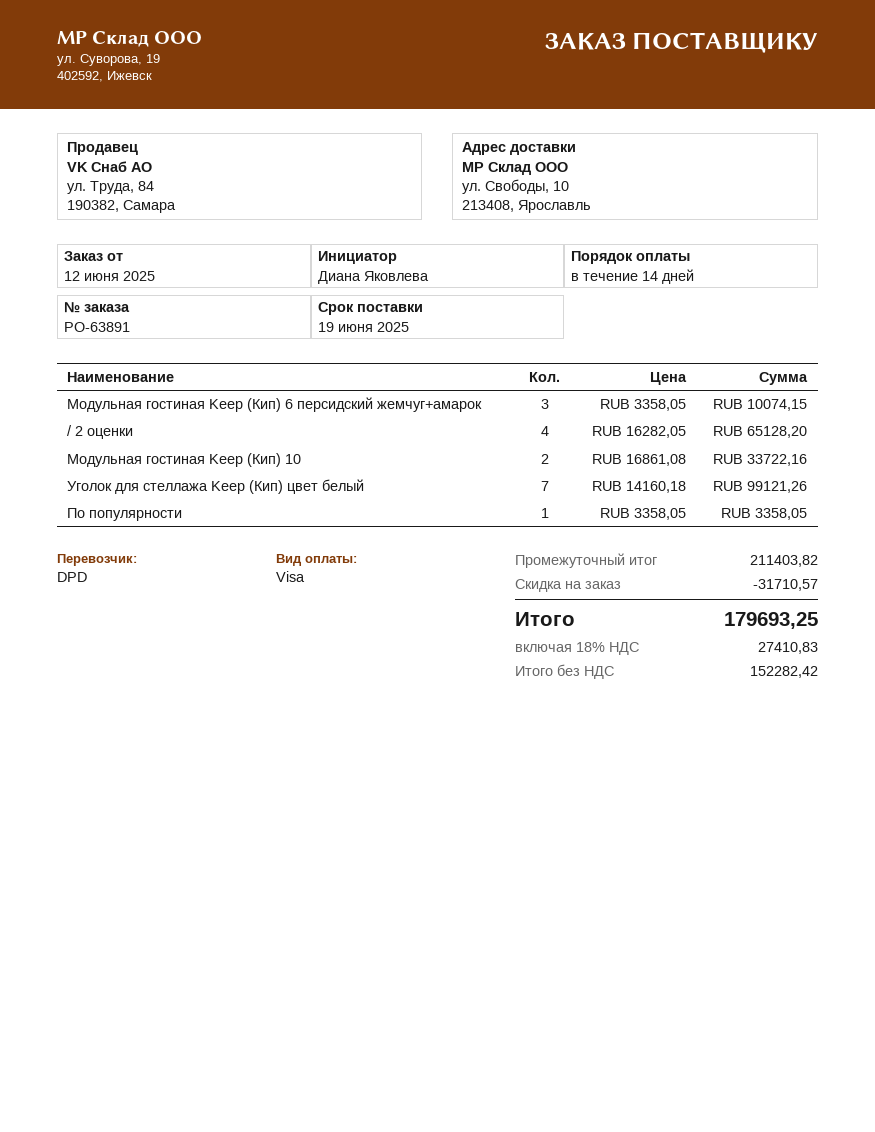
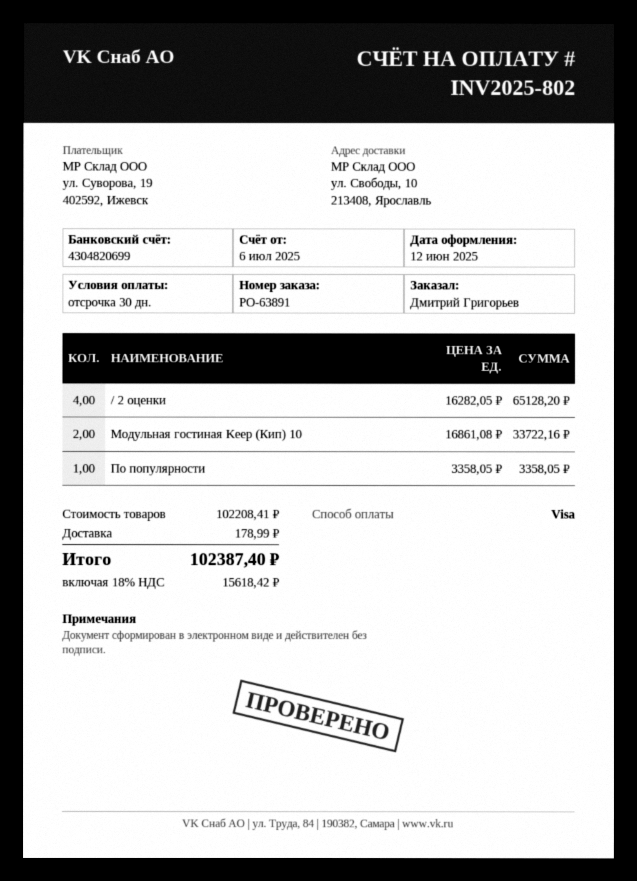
payment terms: 14 days -> 30 days
ordered by: Диана Яковлева -> Дмитрий Григорьев
Модульная гостиная Keep (Кип) 6 персидский жемчуг+амарок: 3 x 3358.05 = 10074.15 -> none
Уголок для стеллажа Keep (Кип) цвет белый: 7 x 14160.18 = 99121.26 -> none
subtotal: 211403.82 -> 102208.41
discount: 31710.57 -> none
shipping: none -> 178.99
tax: 18% = 27410.83 -> 18% = 15618.42
total: 179693.25 -> 102387.40

